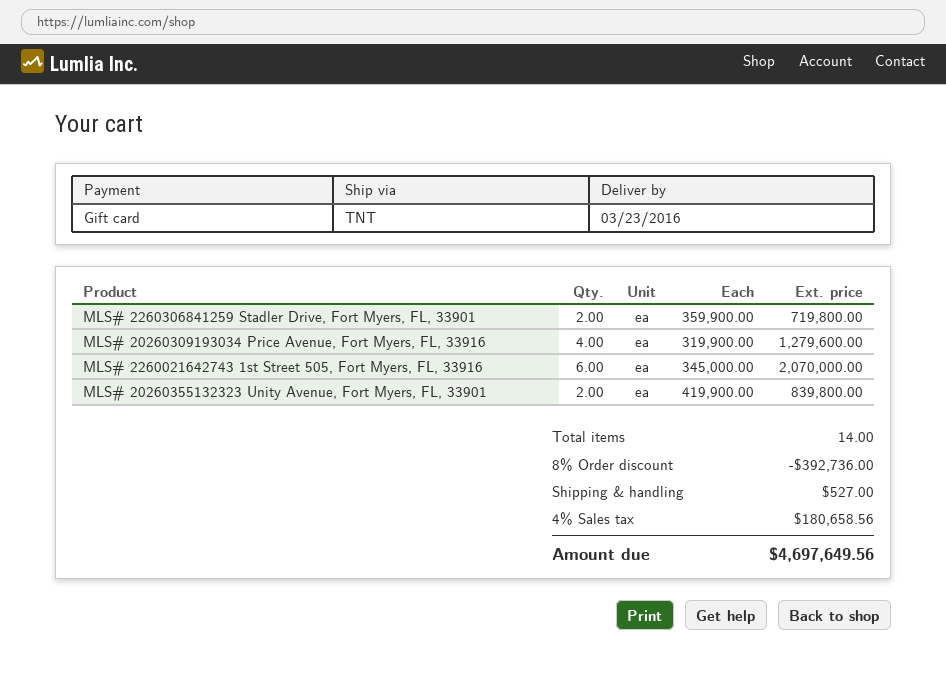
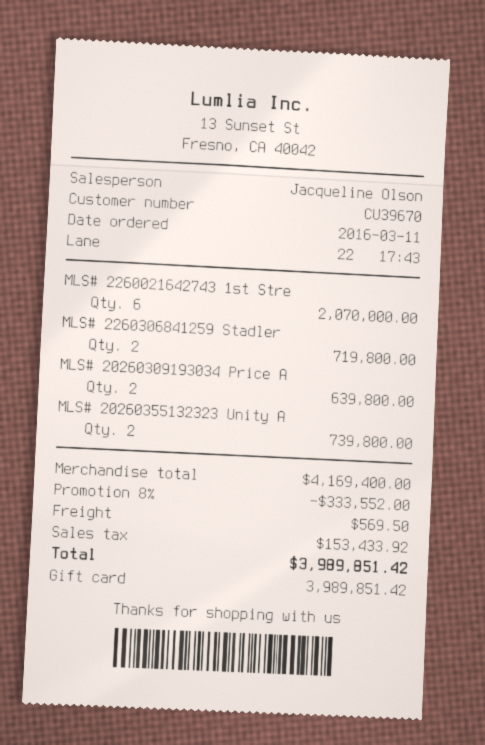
MLS# 20260309193034 Price Avenue, Fort Myers, FL, 33916: 4 for 1279600.00 -> 2 for 639800.00
MLS# 20260355132323 Unity Avenue, Fort Myers, FL, 33901: 2 for 839800.00 -> 2 for 739800.00
discount: 8% = 392736.00 -> 8% = 333552.00
shipping: 527.00 -> 569.50
tax: 180658.56 -> 153433.92
total: 4697649.56 -> 3989851.42

